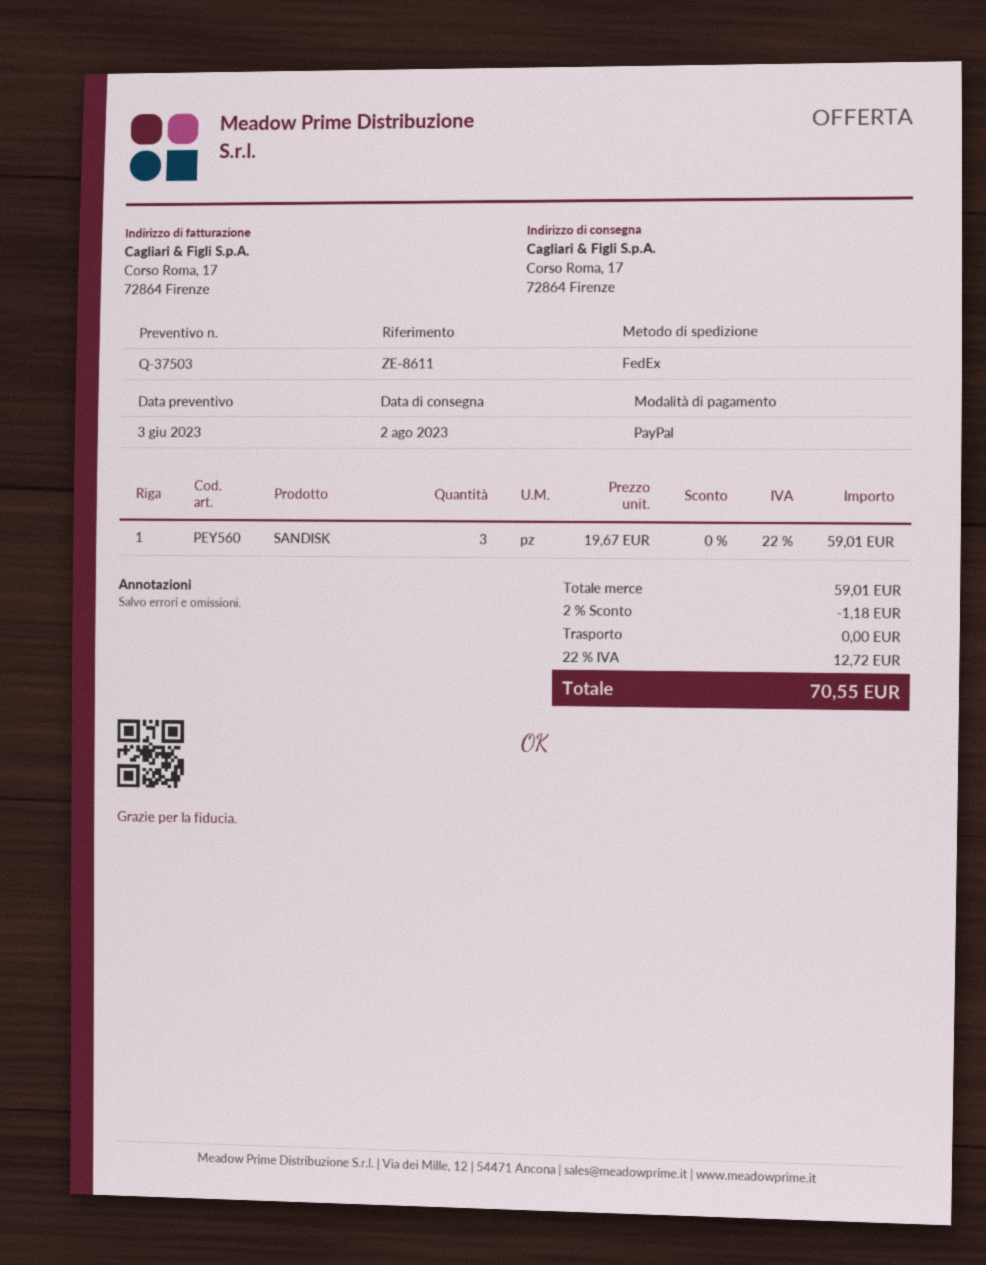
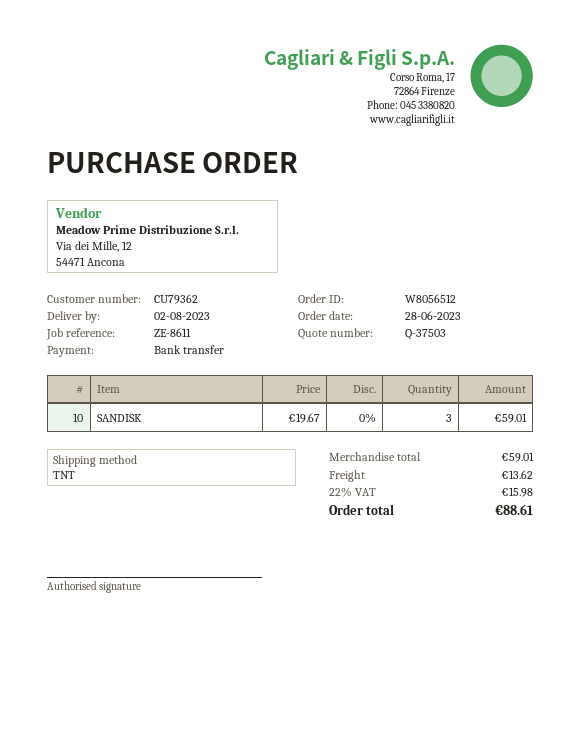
payment method: PayPal -> bank transfer
shipping method: FedEx -> TNT
discount: 2% = 1.18 -> none
shipping: 0.00 -> 13.62
tax: 22% = 12.72 -> 22% = 15.98
total: 70.55 -> 88.61

